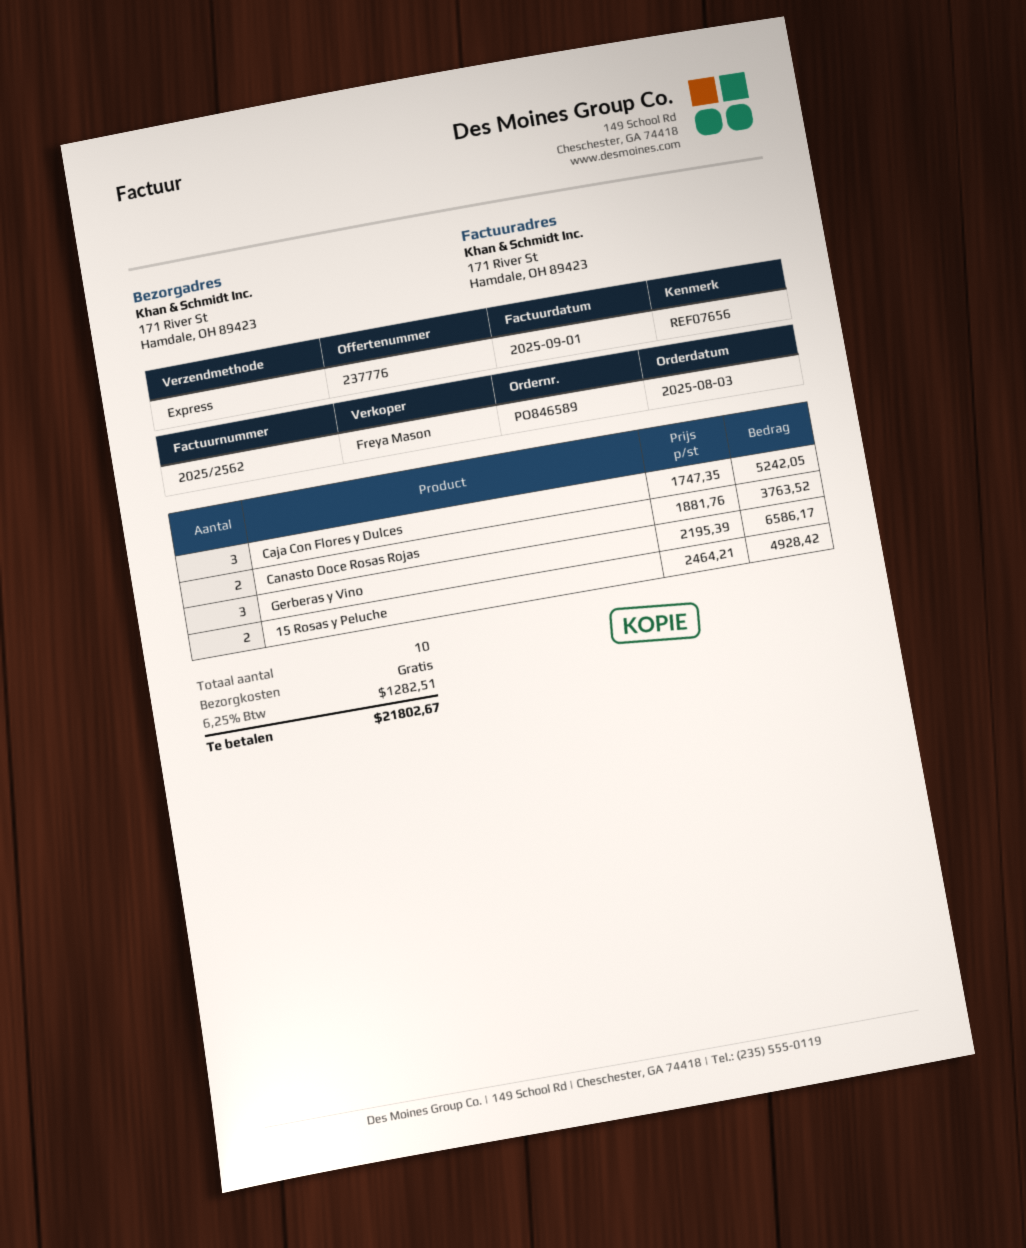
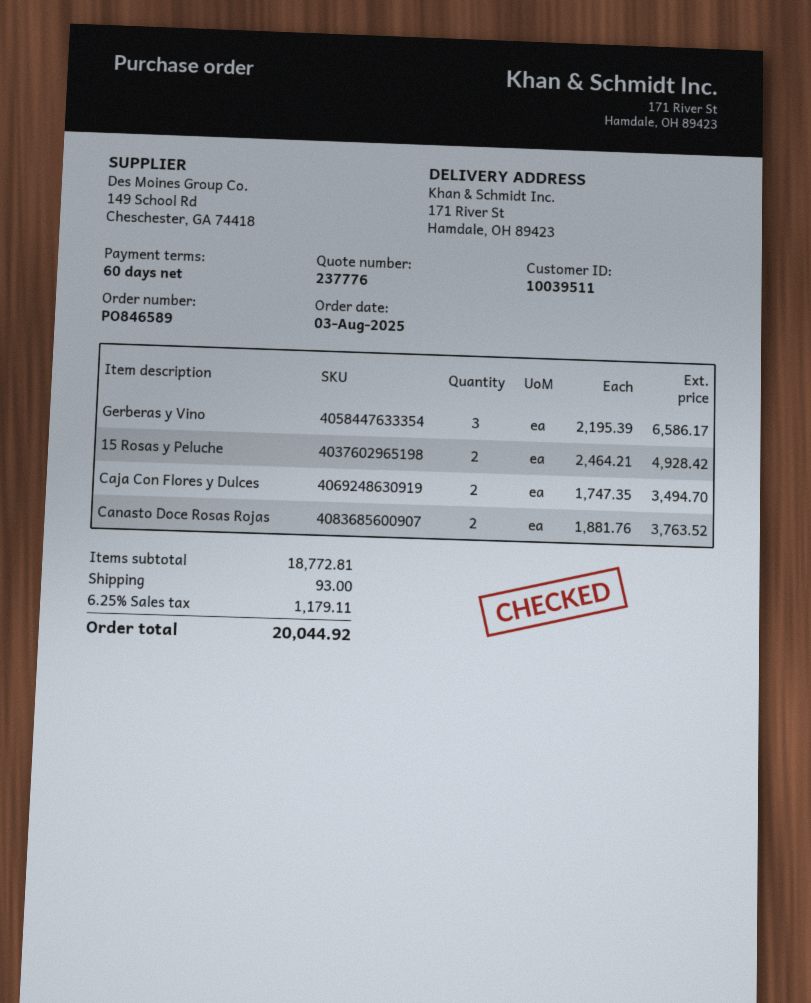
Caja Con Flores y Dulces: 3 x 1747.35 = 5242.05 -> 2 x 1747.35 = 3494.70
shipping: 0.00 -> 93.00
tax: 6.25% = 1282.51 -> 6.25% = 1179.11
total: 21802.67 -> 20044.92

